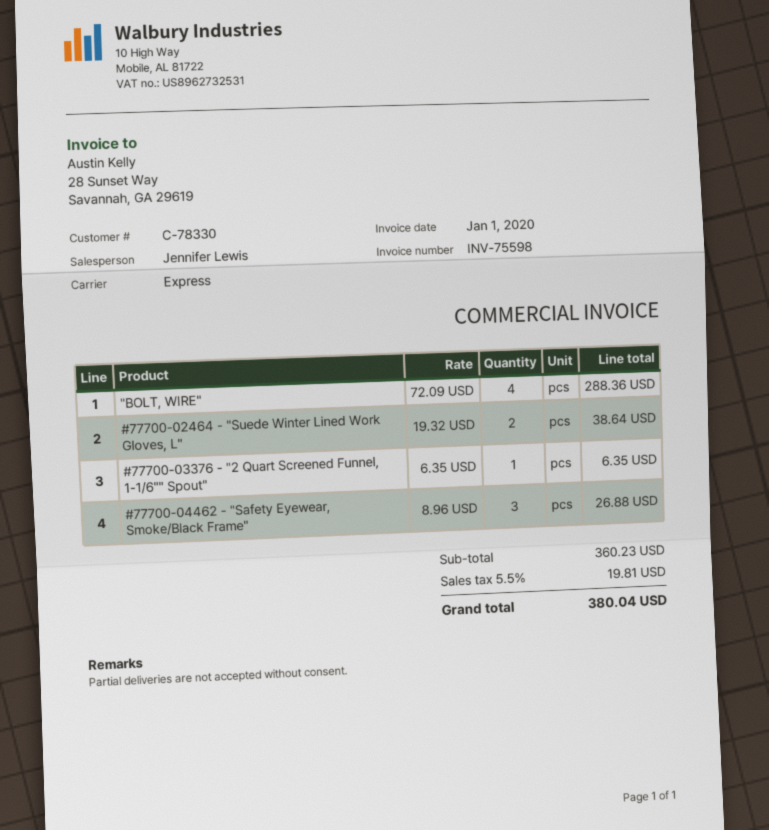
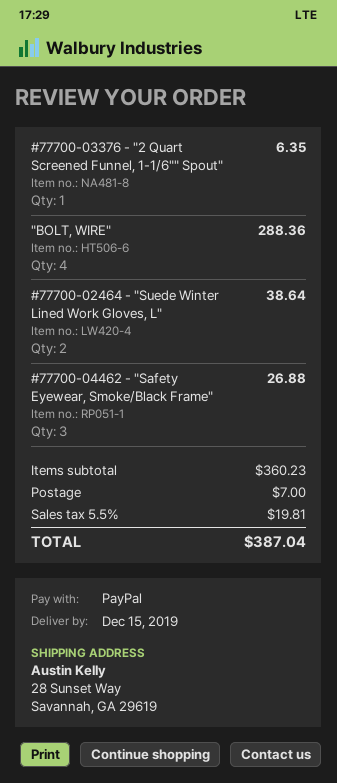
shipping: none -> 7.00
total: 380.04 -> 387.04

